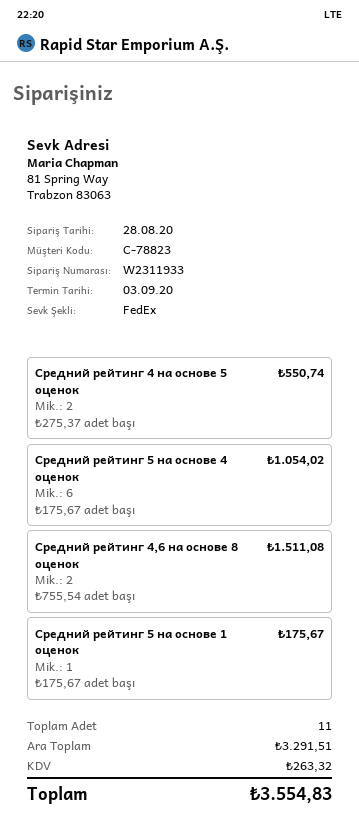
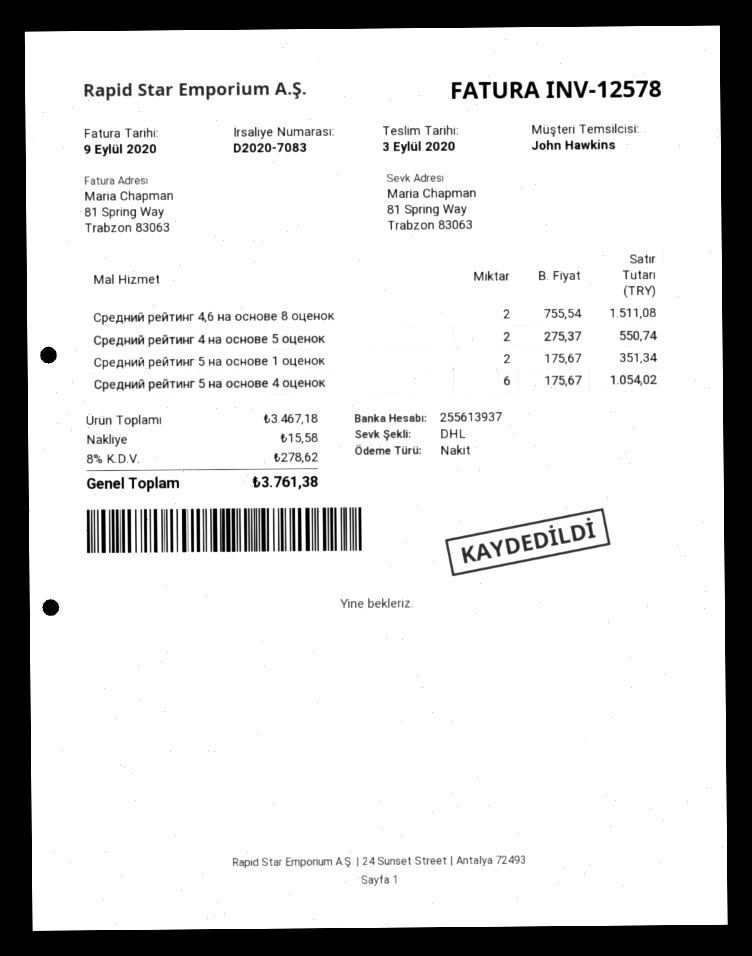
shipping method: FedEx -> DHL
Средний рейтинг 5 на основе 1 оценок: 1 x 175.67 = 175.67 -> 2 x 175.67 = 351.34
subtotal: 3291.51 -> 3467.18
shipping: none -> 15.58
tax: 263.32 -> 278.62
total: 3554.83 -> 3761.38

